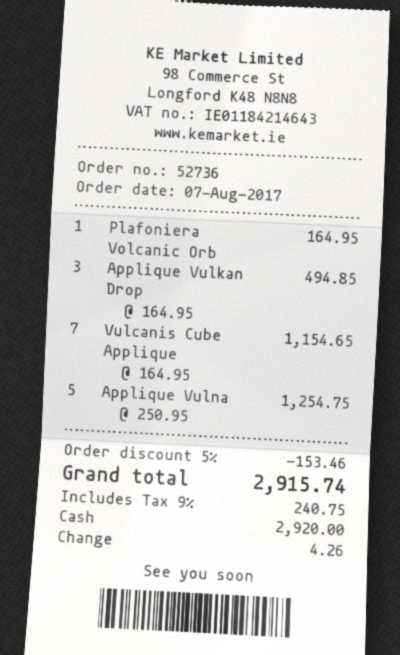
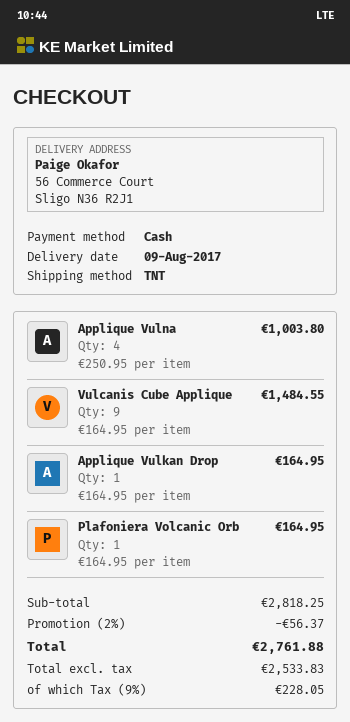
Applique Vulkan Drop: 3 x 164.95 = 494.85 -> 1 x 164.95 = 164.95
Vulcanis Cube Applique: 7 x 164.95 = 1154.65 -> 9 x 164.95 = 1484.55
Applique Vulna: 5 x 250.95 = 1254.75 -> 4 x 250.95 = 1003.80
discount: 5% = 153.46 -> 2% = 56.37
tax: 9% = 240.75 -> 9% = 228.05
total: 2915.74 -> 2761.88

